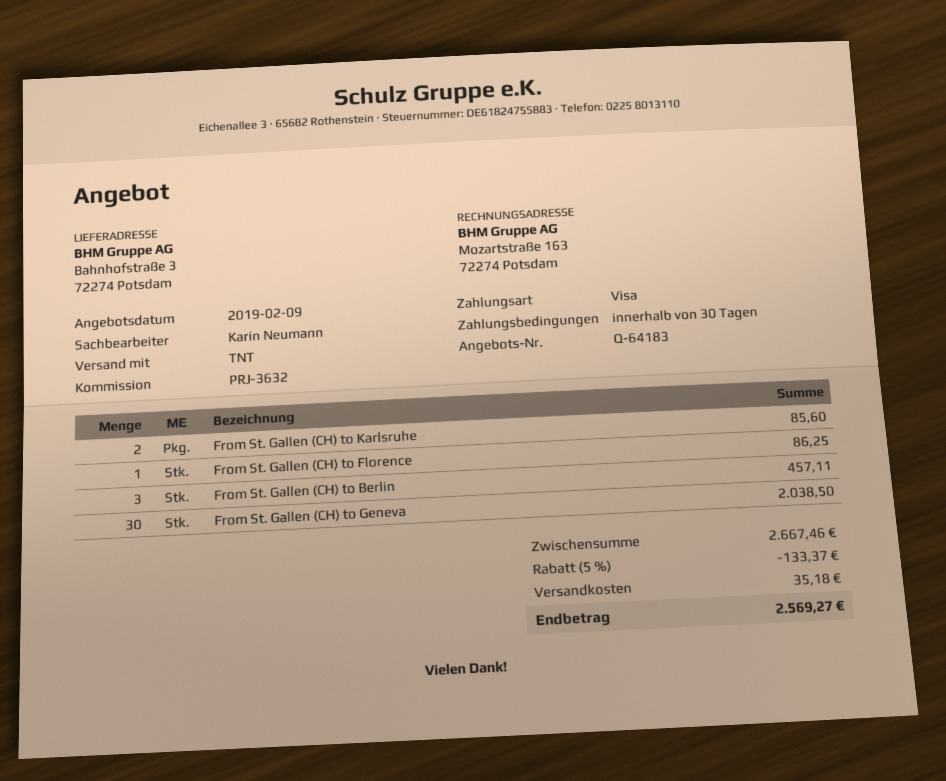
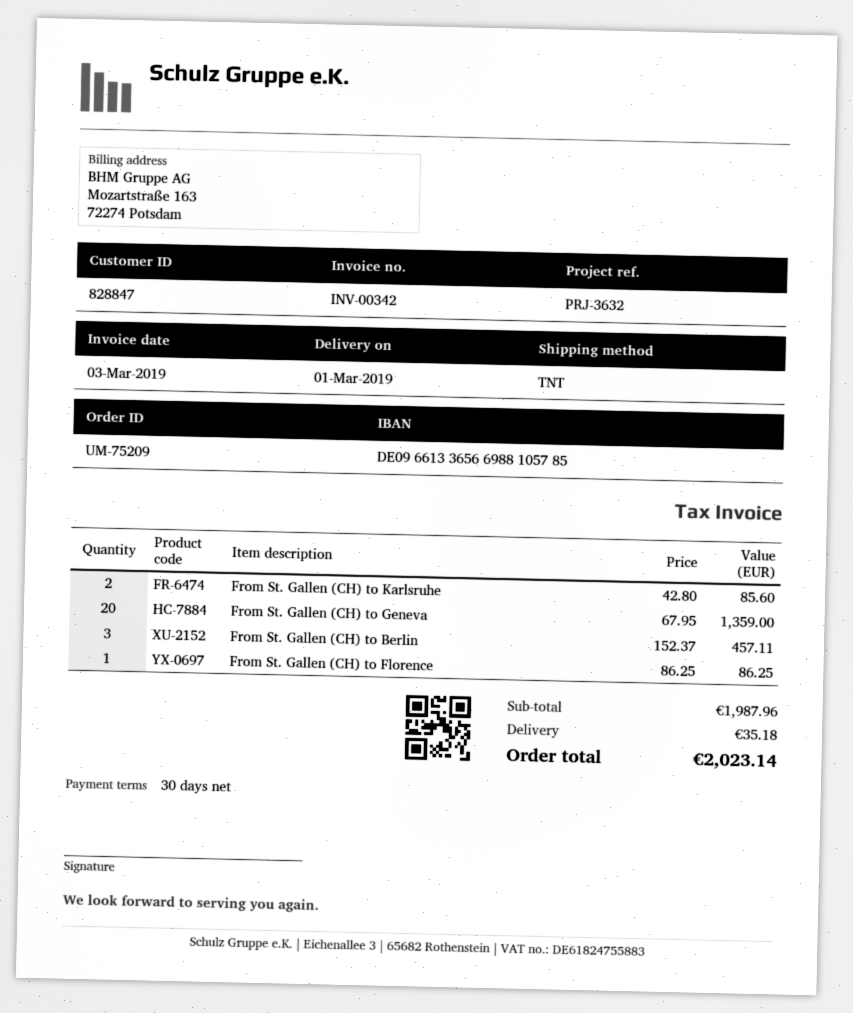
From St. Gallen (CH) to Geneva: 30 for 2038.50 -> 20 for 1359.00
subtotal: 2667.46 -> 1987.96
discount: 5% = 133.37 -> none
total: 2569.27 -> 2023.14

